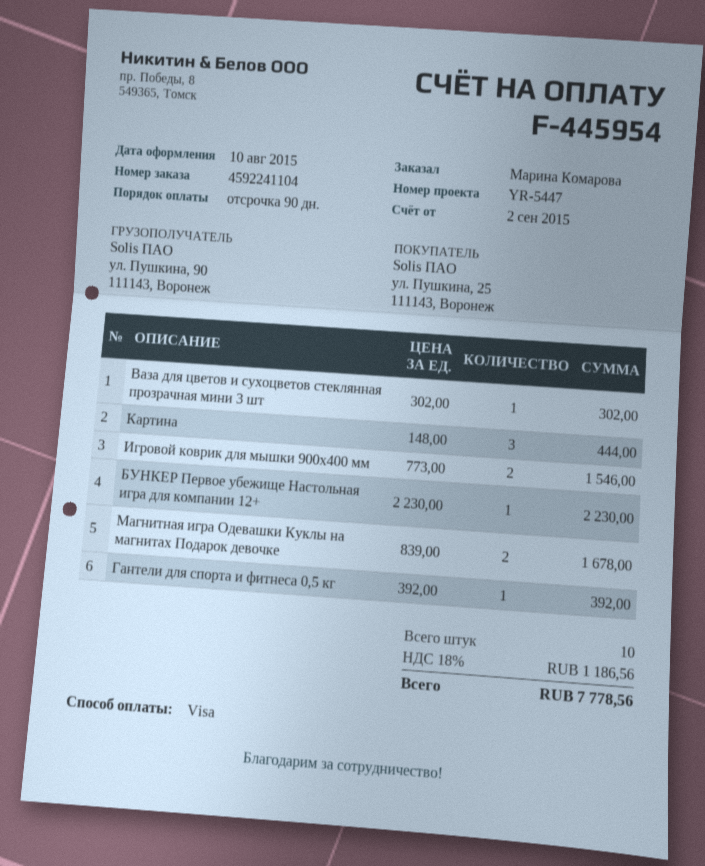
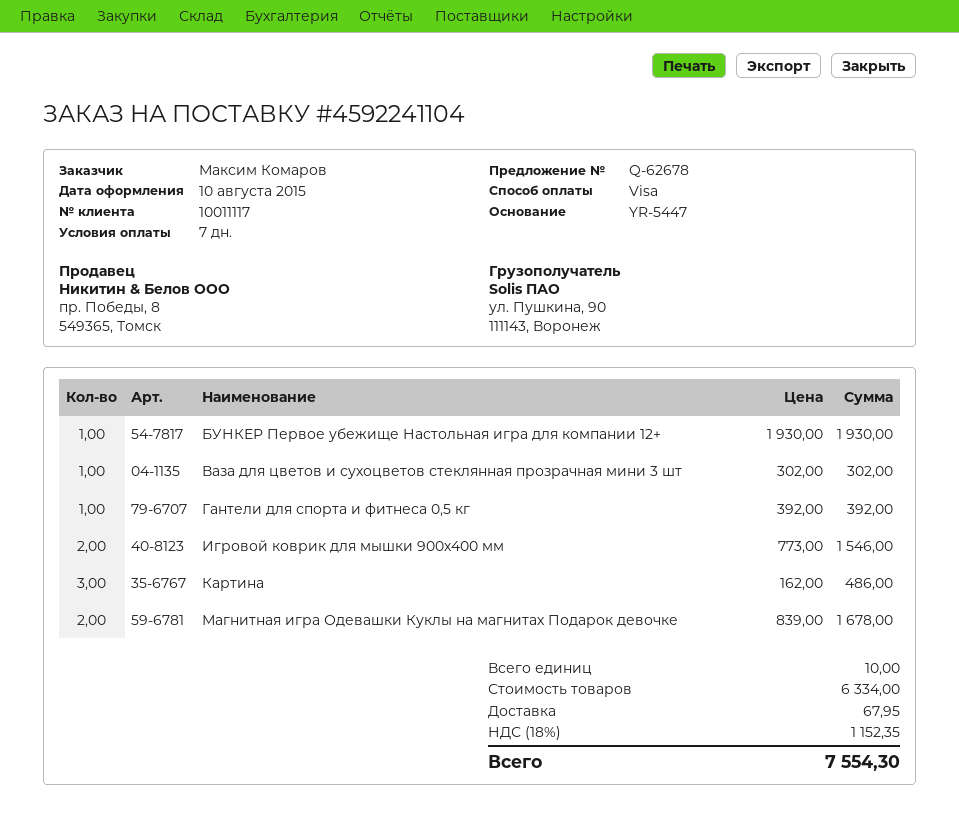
payment terms: 90 days -> 7 days
ordered by: Марина Комарова -> Максим Комаров
Картина: 3 x 148.00 = 444.00 -> 3 x 162.00 = 486.00
БУНКЕР Первое убежище Настольная игра для компании 12+: 1 x 2230.00 = 2230.00 -> 1 x 1930.00 = 1930.00
shipping: none -> 67.95
tax: 18% = 1186.56 -> 18% = 1152.35
total: 7778.56 -> 7554.30

